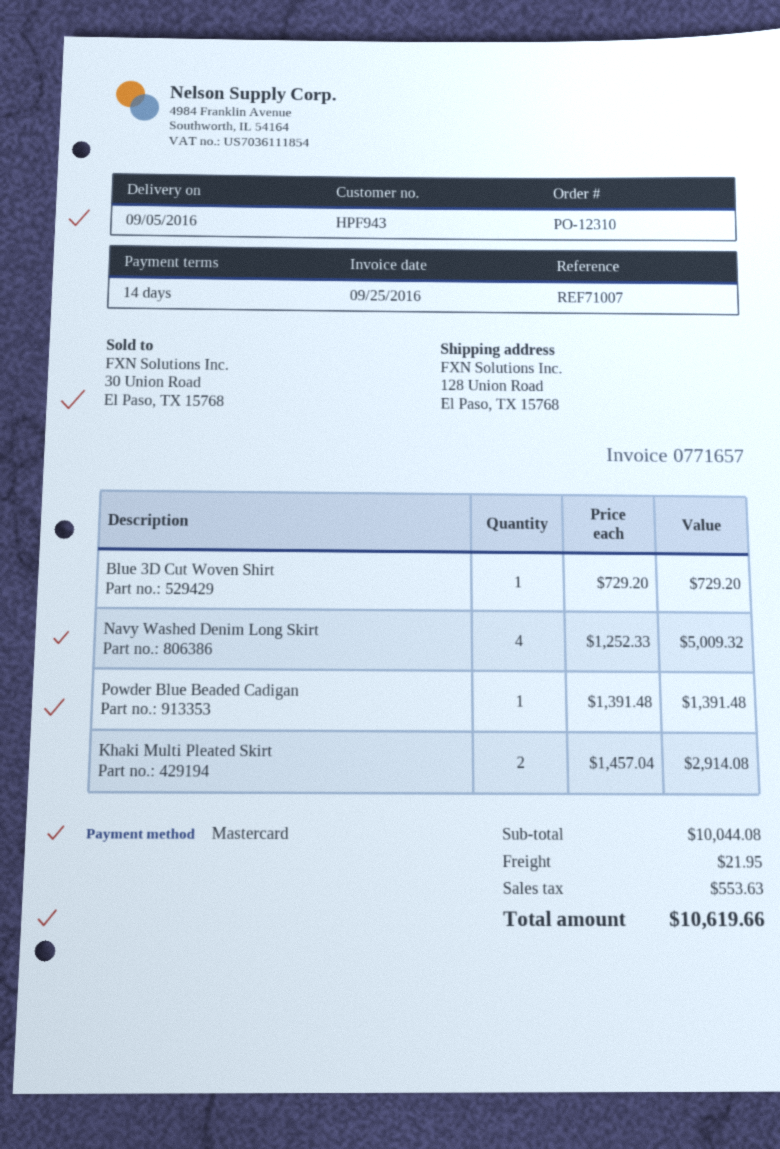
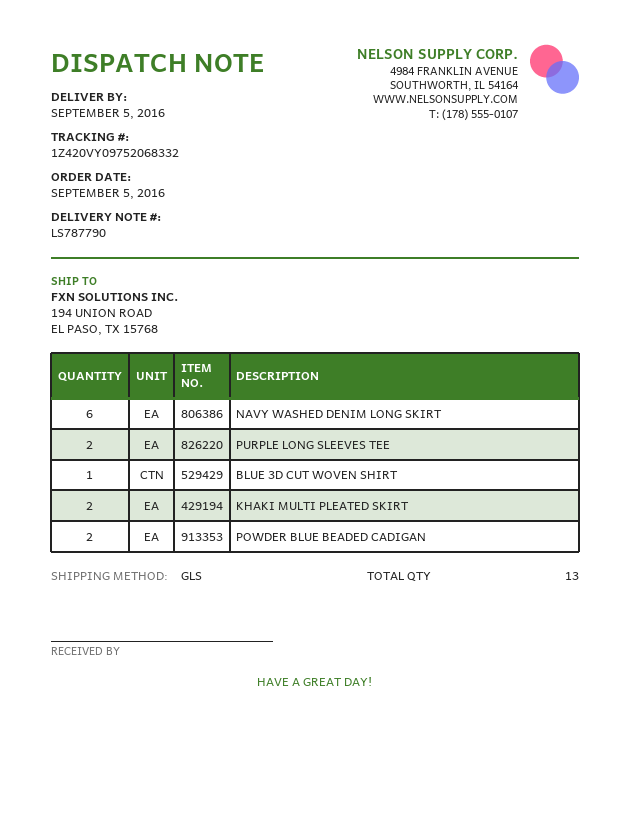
ship to: 128 Union Road, El Paso, TX 15768 -> 194 UNION ROAD, EL PASO, TX 15768
Navy Washed Denim Long Skirt: 4 -> 6
Powder Blue Beaded Cadigan: 1 -> 2
PURPLE LONG SLEEVES TEE: none -> 2

